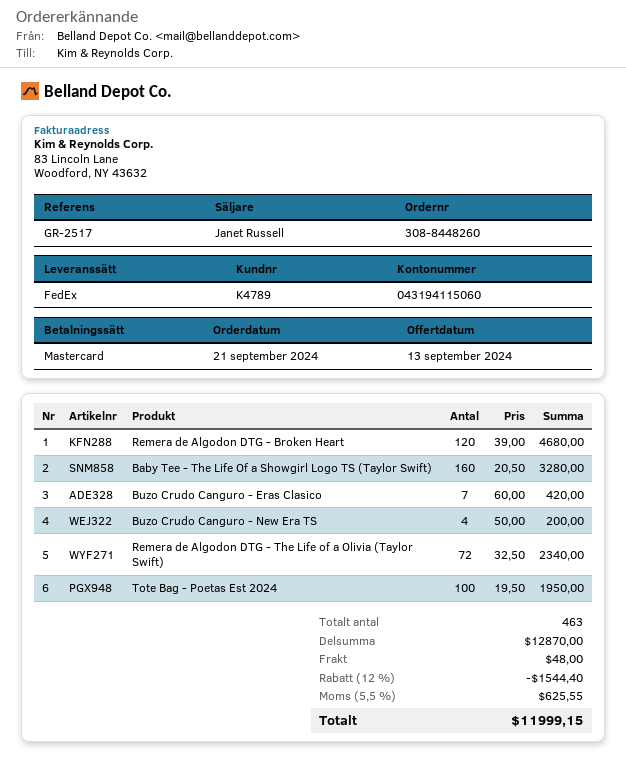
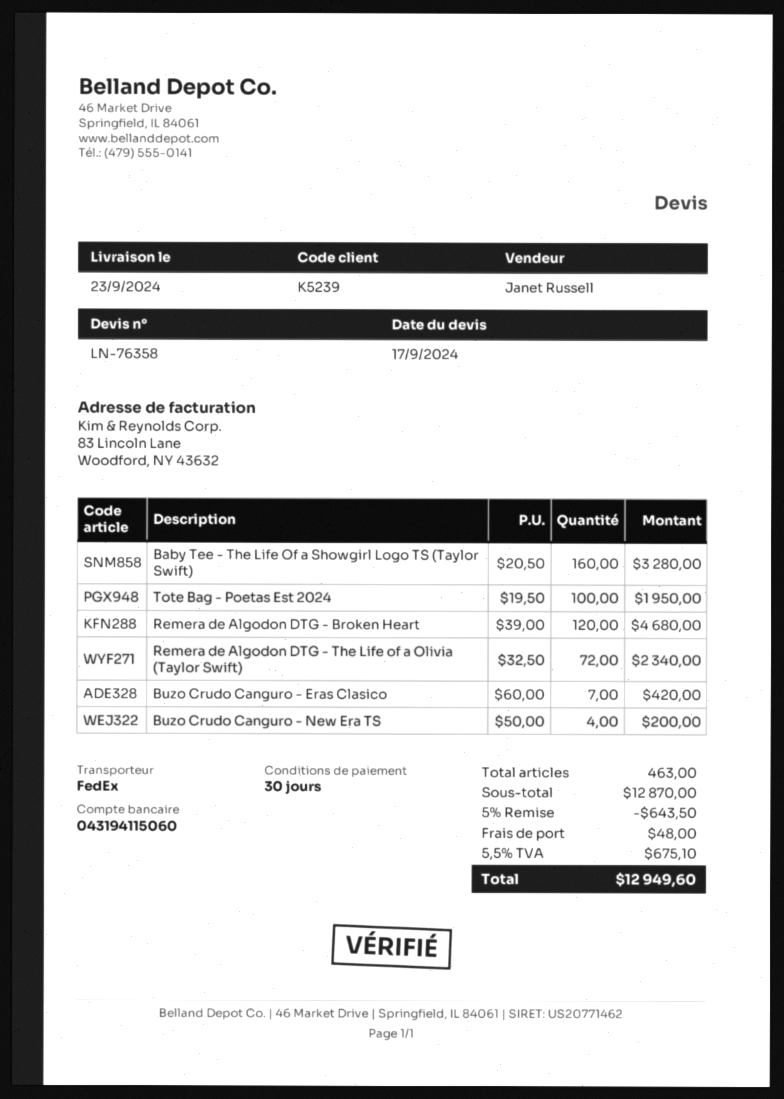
quote date: 2024-09-13 -> 2024-09-17
customer number: K4789 -> K5239
discount: 12% = 1544.40 -> 5% = 643.50
tax: 5.5% = 625.55 -> 5.5% = 675.10
total: 11999.15 -> 12949.60

